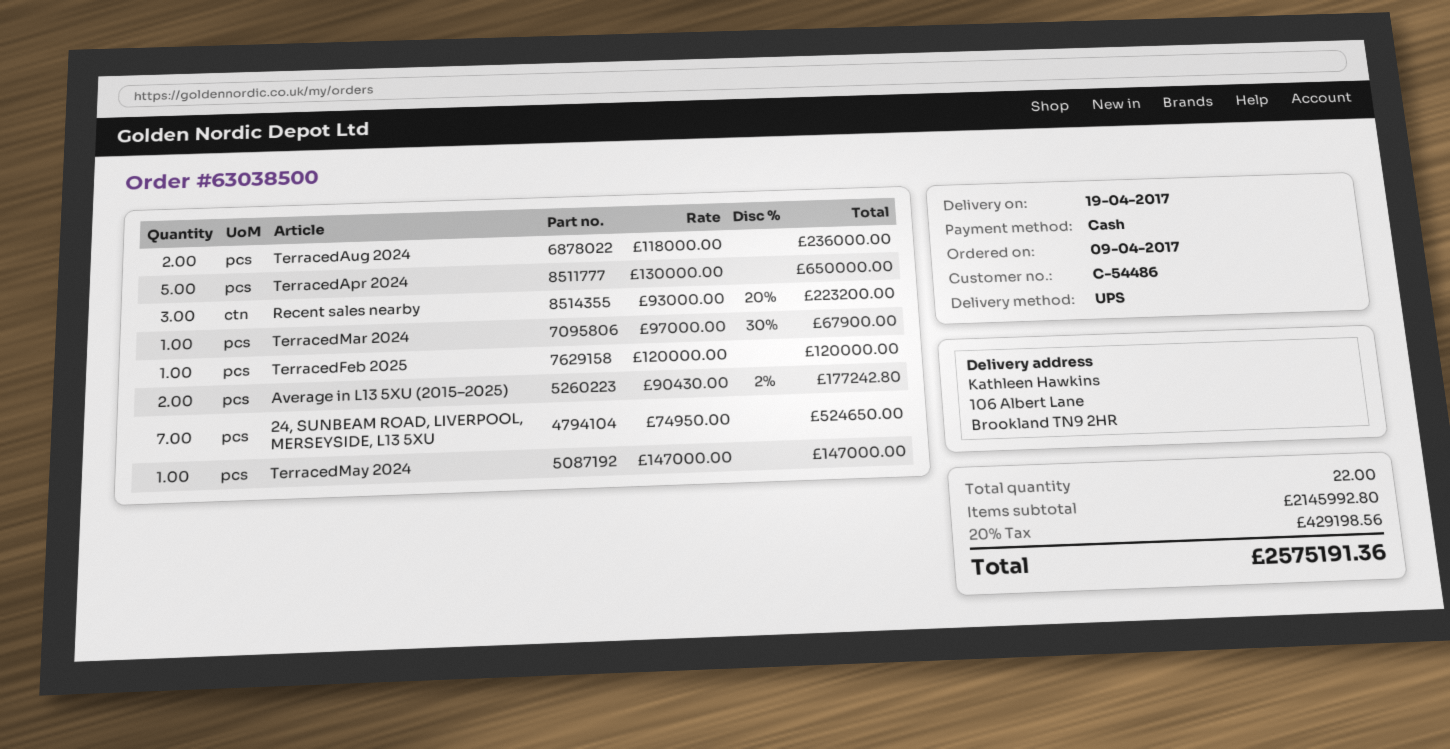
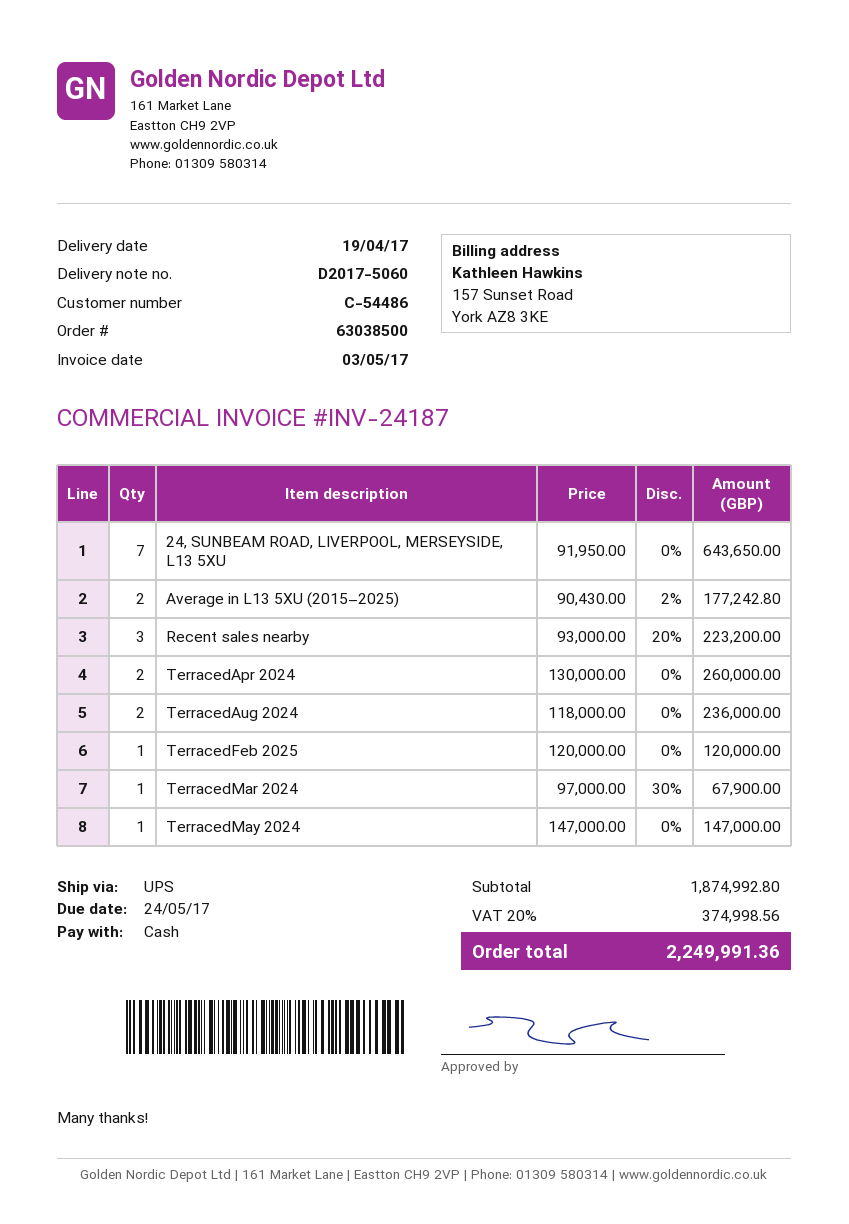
TerracedApr 2024: 5 x 130000.00 = 650000.00 -> 2 x 130000.00 = 260000.00
24, SUNBEAM ROAD, LIVERPOOL, MERSEYSIDE, L13 5XU: 7 x 74950.00 = 524650.00 -> 7 x 91950.00 = 643650.00
subtotal: 2145992.80 -> 1874992.80
tax: 20% = 429198.56 -> 20% = 374998.56
total: 2575191.36 -> 2249991.36

